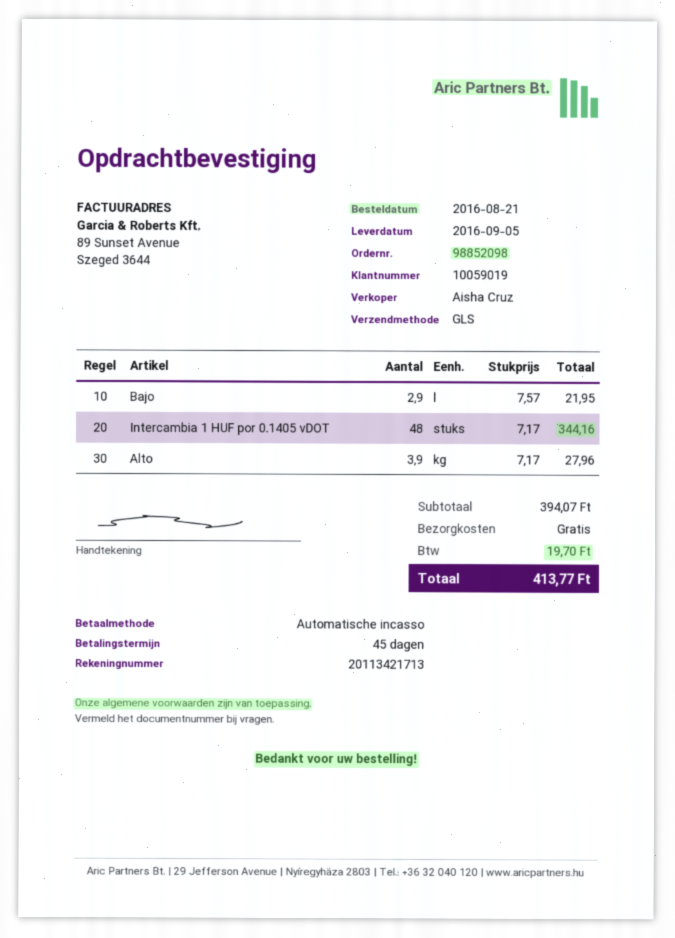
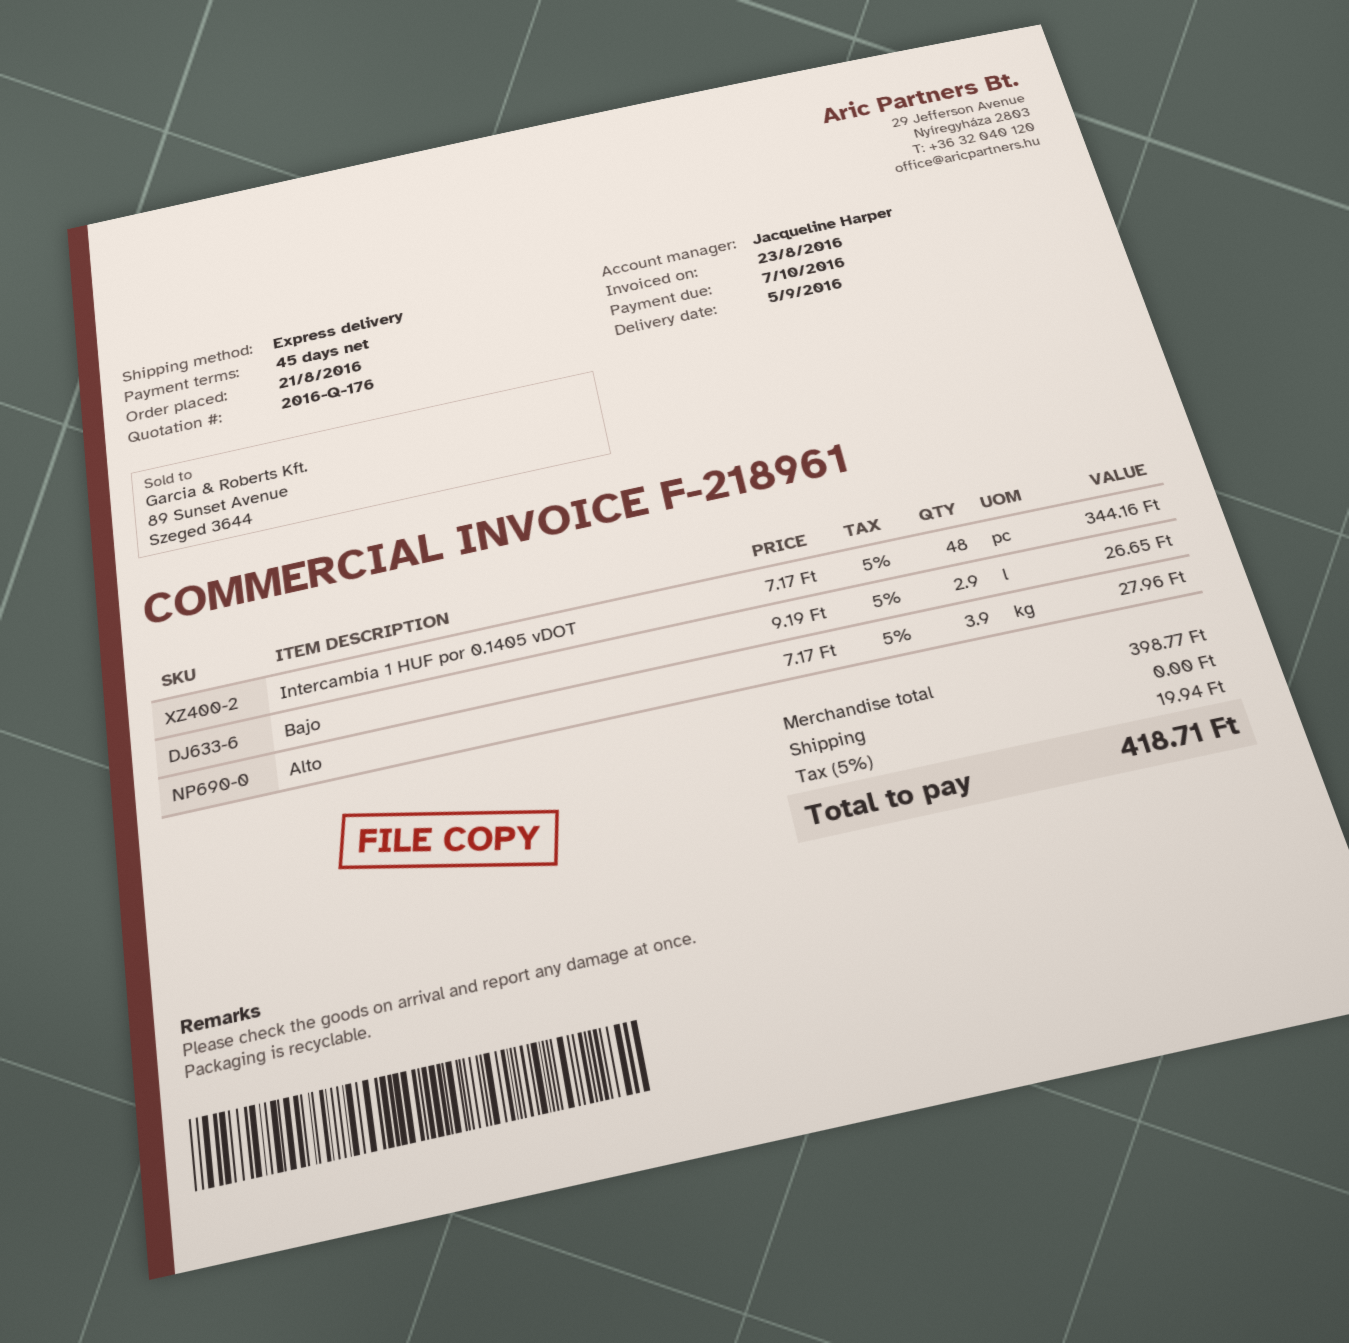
sales rep: Aisha Cruz -> Jacqueline Harper
shipping method: GLS -> express
Bajo: 2.9 x 7.57 = 21.95 -> 2.9 x 9.19 = 26.65
subtotal: 394.07 -> 398.77
tax: 19.70 -> 19.94
total: 413.77 -> 418.71

